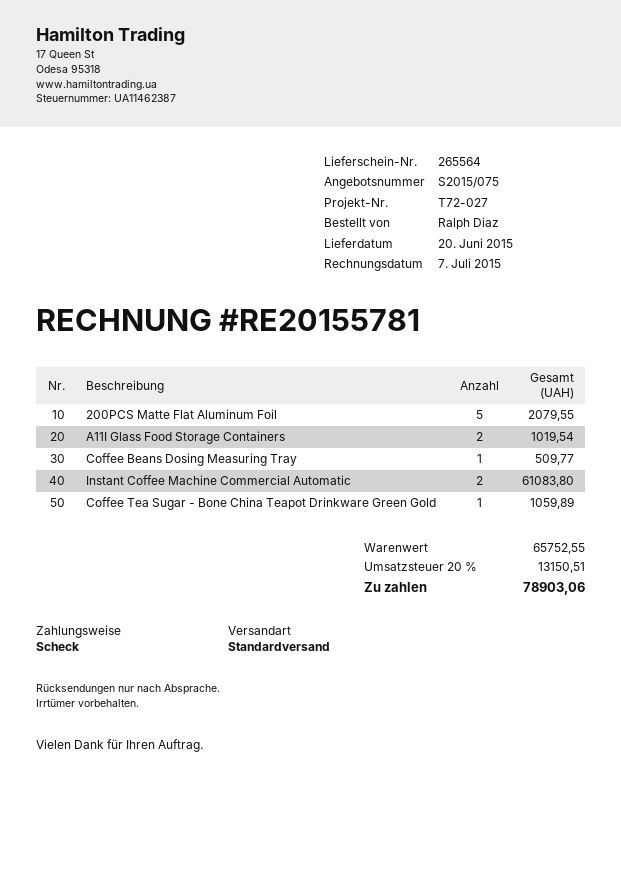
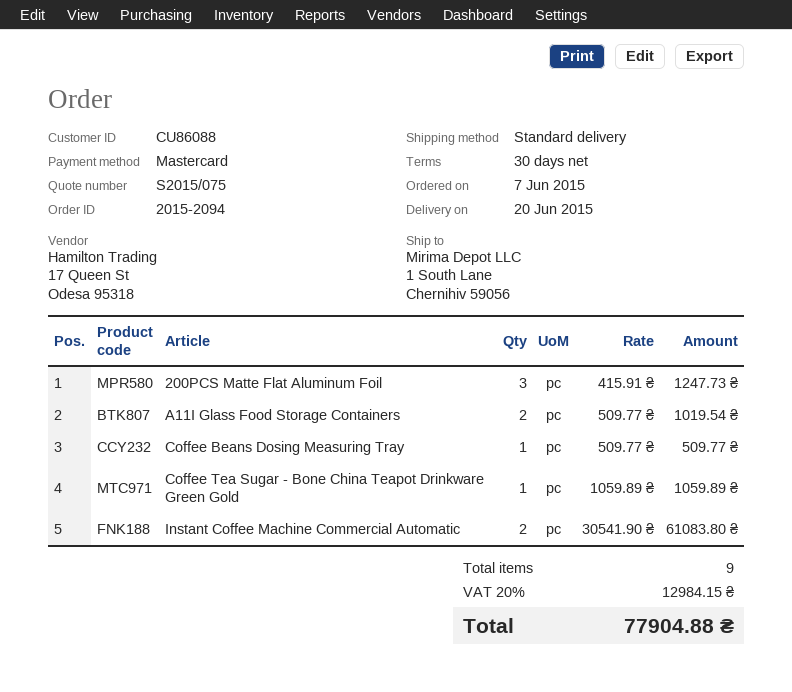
payment method: cheque -> Mastercard
200PCS Matte Flat Aluminum Foil: 5 for 2079.55 -> 3 for 1247.73
tax: 20% = 13150.51 -> 20% = 12984.15
total: 78903.06 -> 77904.88

